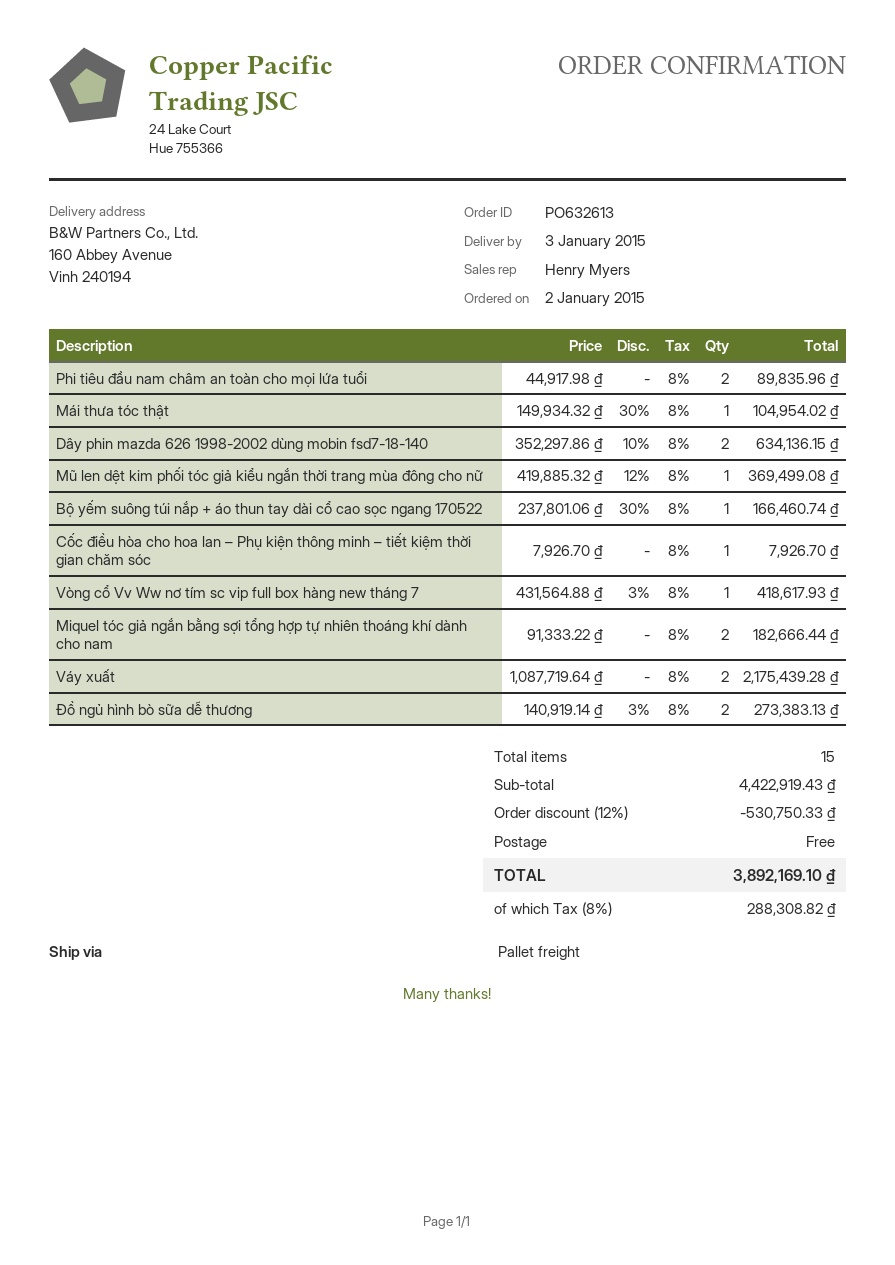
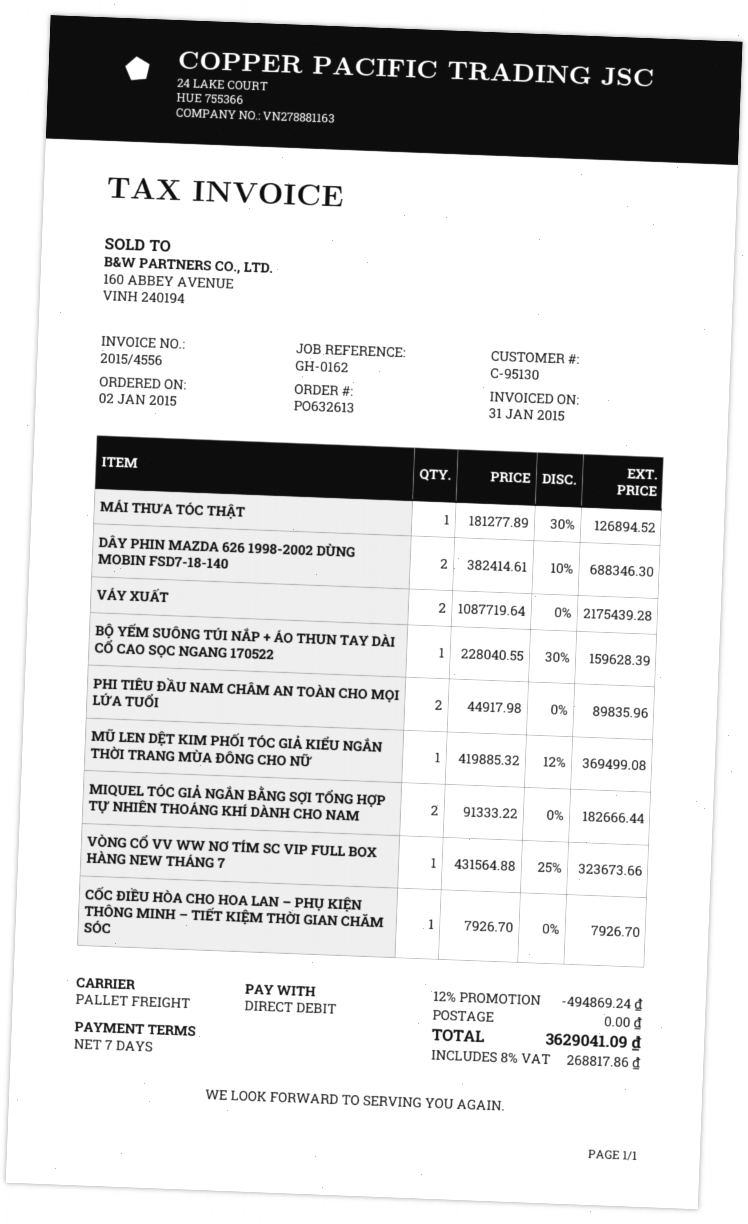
Mái thưa tóc thật: 1 x 149934.32 - 30% = 104954.02 -> 1 x 181277.89 - 30% = 126894.52
Dây phin mazda 626 1998-2002 dùng mobin fsd7-18-140: 2 x 352297.86 - 10% = 634136.15 -> 2 x 382414.61 - 10% = 688346.30
Bộ yếm suông túi nắp + áo thun tay dài cổ cao sọc ngang 170522: 1 x 237801.06 - 30% = 166460.74 -> 1 x 228040.55 - 30% = 159628.39
Vòng cổ Vv Ww nơ tím sc vip full box hàng new tháng 7: 1 x 431564.88 - 3% = 418617.93 -> 1 x 431564.88 - 25% = 323673.66
Đồ ngủ hình bò sữa dễ thương: 2 x 140919.14 - 3% = 273383.13 -> none
discount: 12% = 530750.33 -> 12% = 494869.24
tax: 8% = 288308.82 -> 8% = 268817.86
total: 3892169.10 -> 3629041.09

